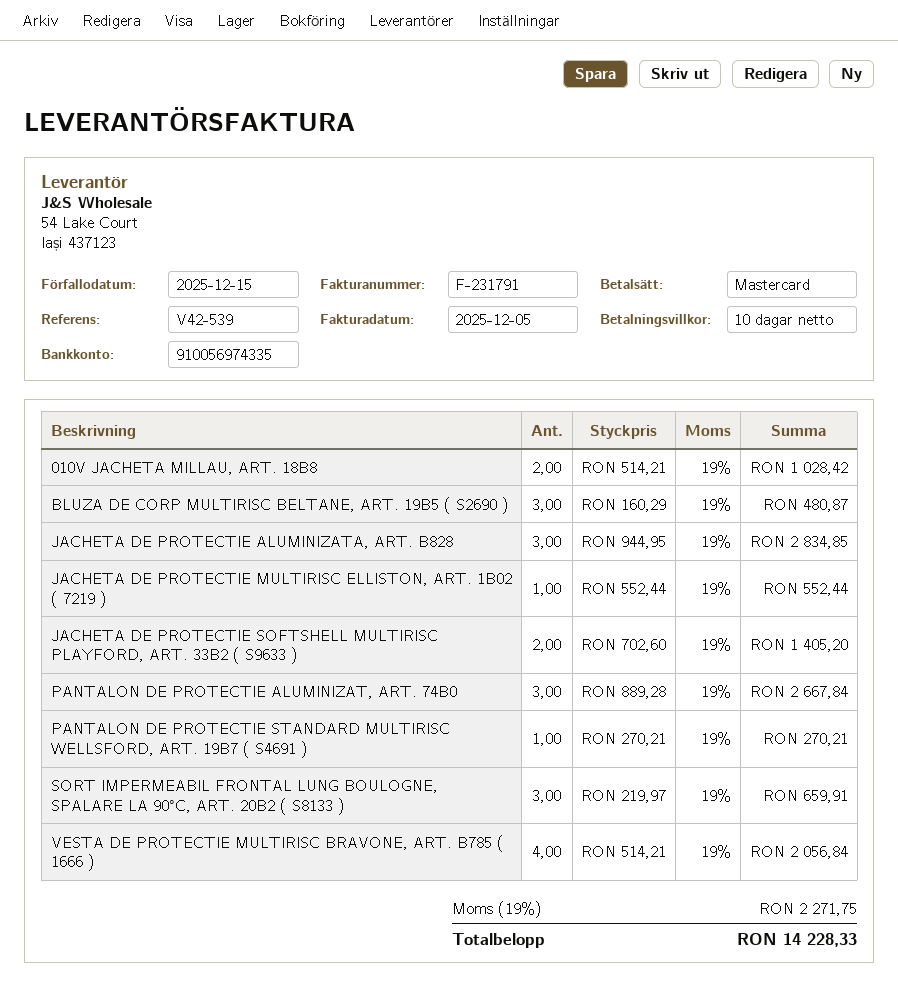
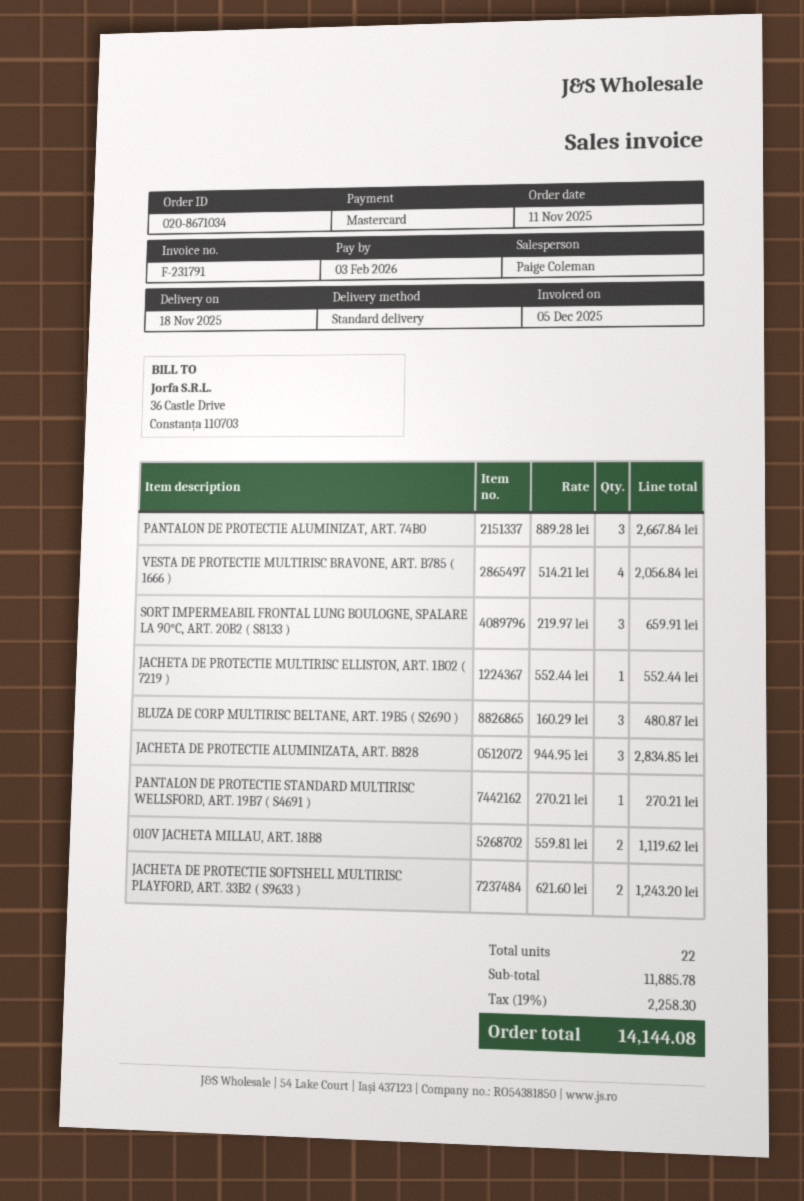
due date: 2025-12-15 -> 2026-02-03
010V JACHETA MILLAU, ART. 18B8: 2 x 514.21 = 1028.42 -> 2 x 559.81 = 1119.62
JACHETA DE PROTECTIE SOFTSHELL MULTIRISC PLAYFORD, ART. 33B2 ( S9633 ): 2 x 702.60 = 1405.20 -> 2 x 621.60 = 1243.20
tax: 19% = 2271.75 -> 19% = 2258.30
total: 14228.33 -> 14144.08

